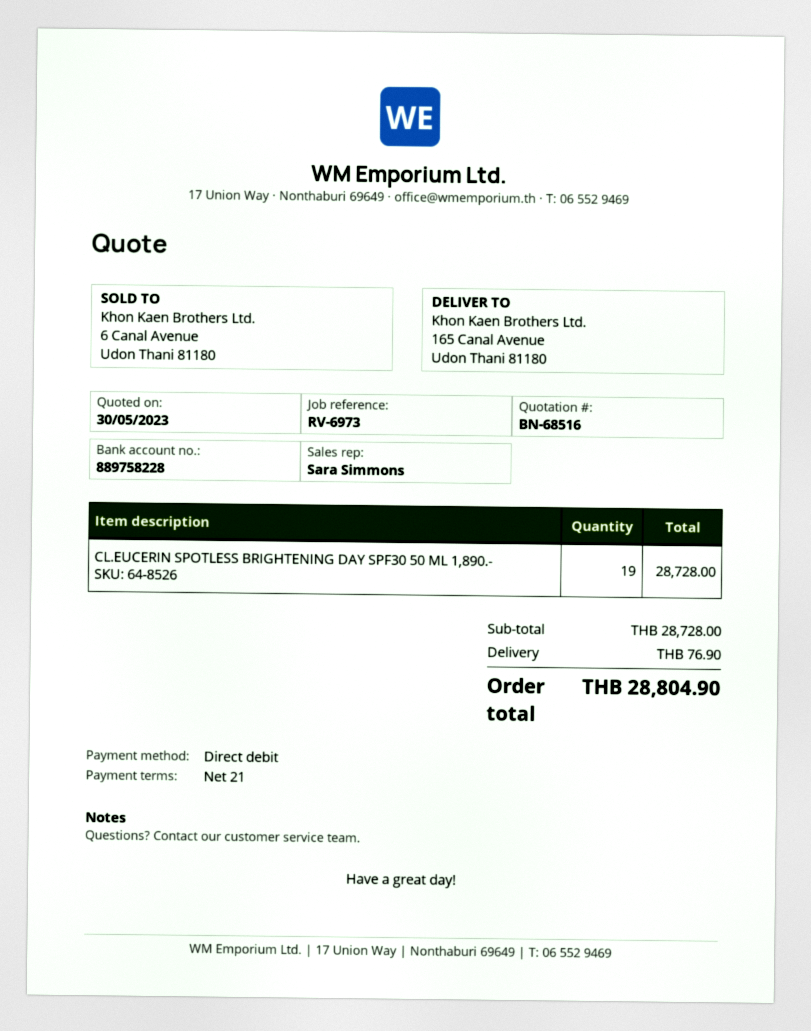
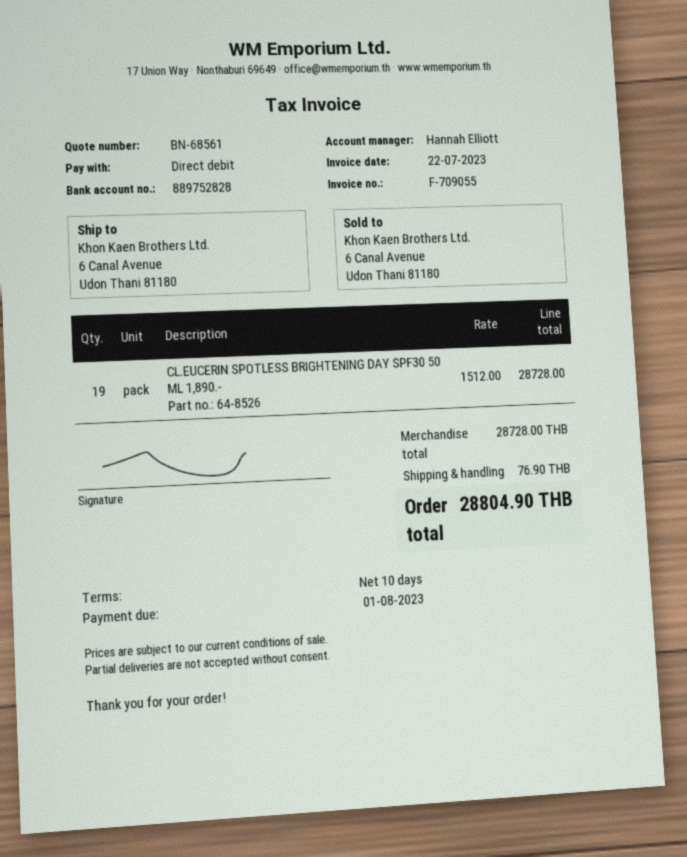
quote number: BN-68516 -> BN-68561
payment terms: 21 days -> 10 days
sales rep: Sara Simmons -> Hannah Elliott
bank account: 889758228 -> 889752828
ship to: 165 Canal Avenue, Udon Thani 81180 -> 6 Canal Avenue, Udon Thani 81180

